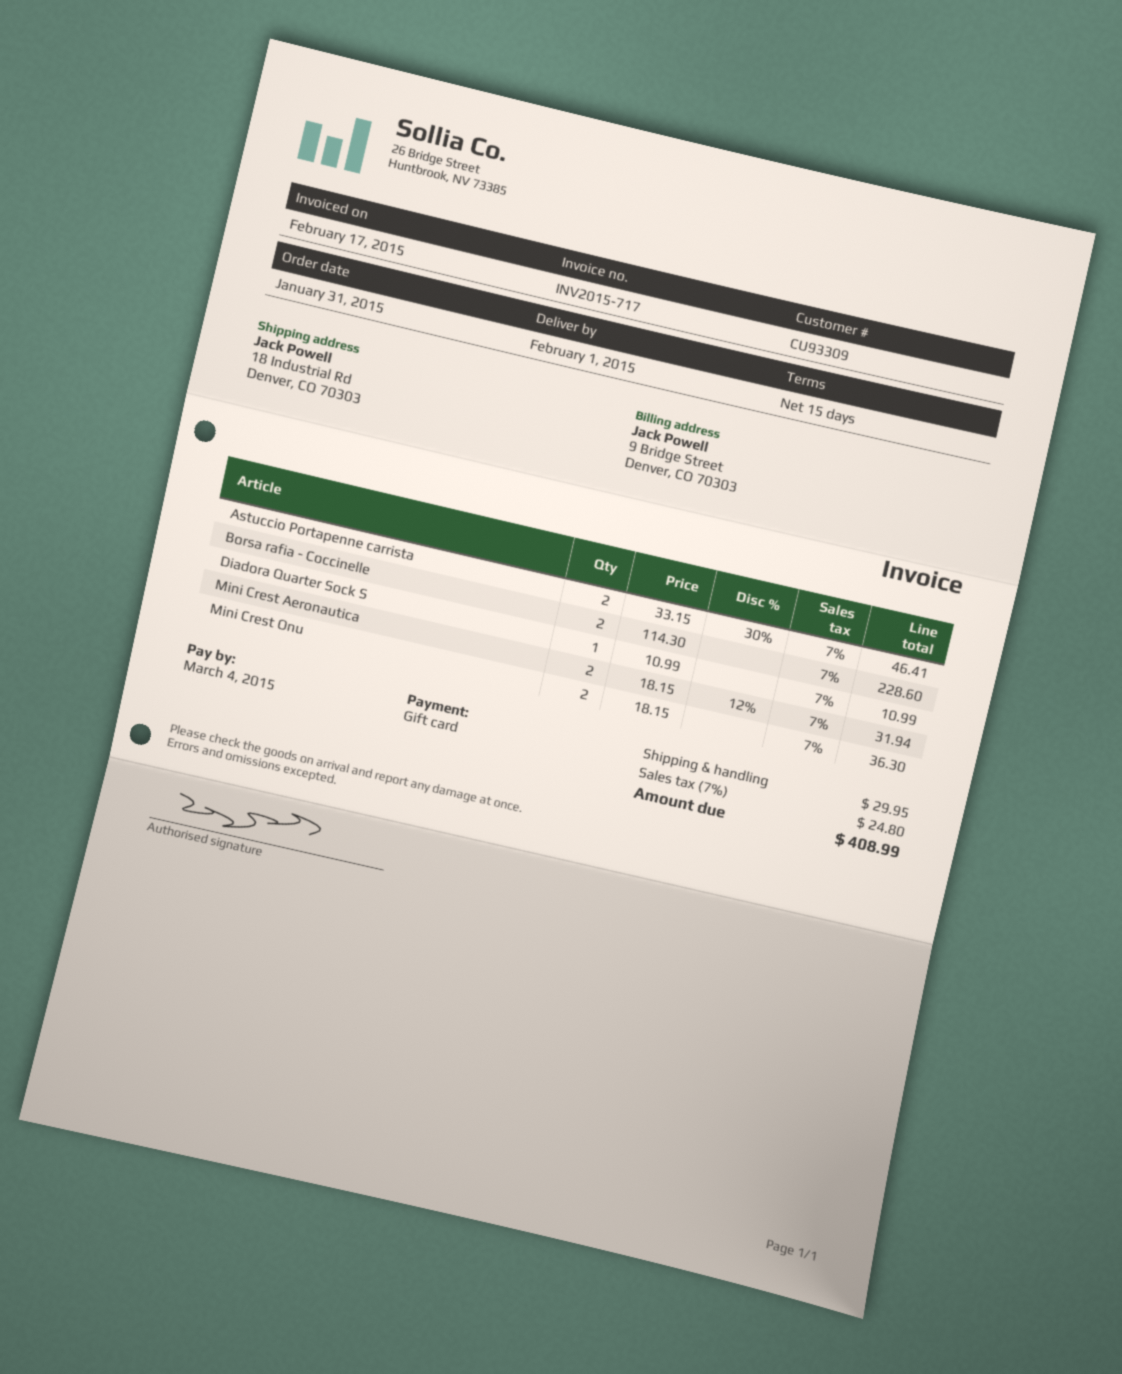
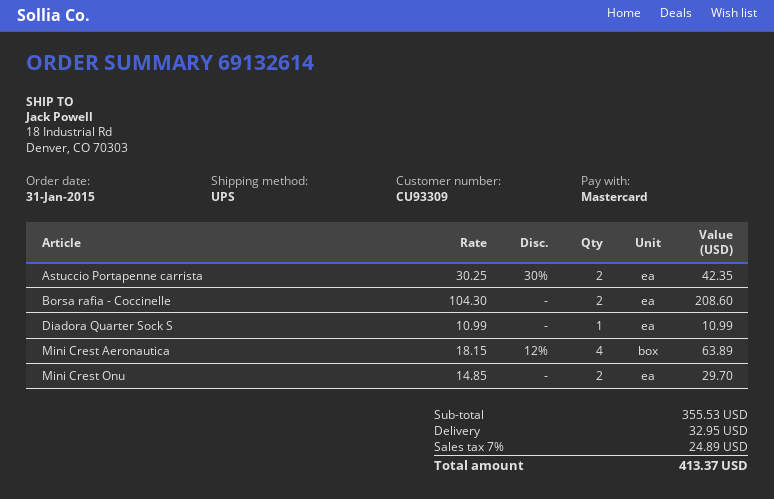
payment method: gift card -> Mastercard
Astuccio Portapenne carrista: 2 x 33.15 - 30% = 46.41 -> 2 x 30.25 - 30% = 42.35
Borsa rafia - Coccinelle: 2 x 114.30 = 228.60 -> 2 x 104.30 = 208.60
Mini Crest Aeronautica: 2 x 18.15 - 12% = 31.94 -> 4 x 18.15 - 12% = 63.89
Mini Crest Onu: 2 x 18.15 = 36.30 -> 2 x 14.85 = 29.70
shipping: 29.95 -> 32.95
tax: 7% = 24.80 -> 7% = 24.89
total: 408.99 -> 413.37

